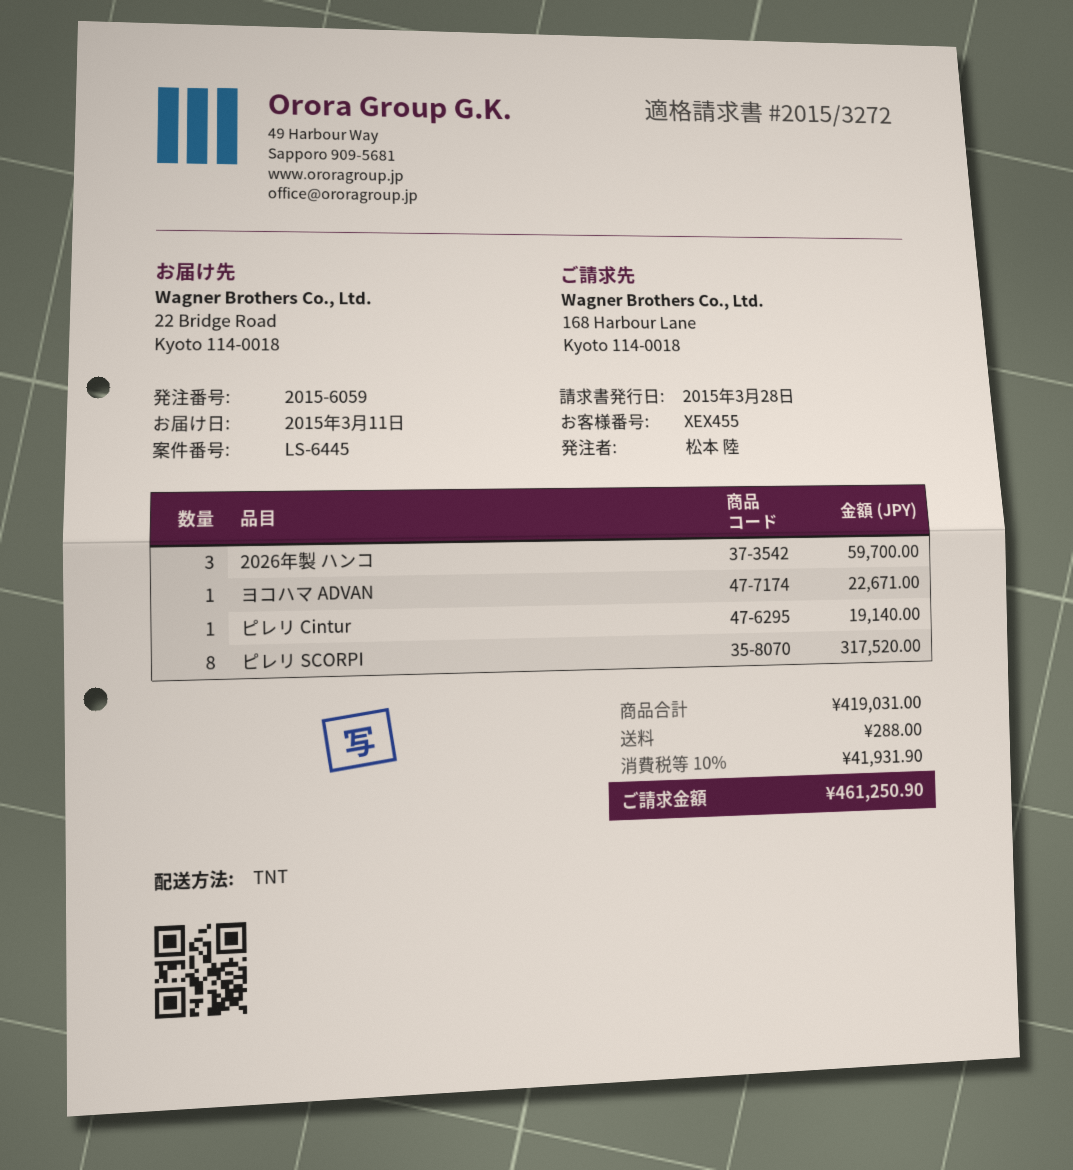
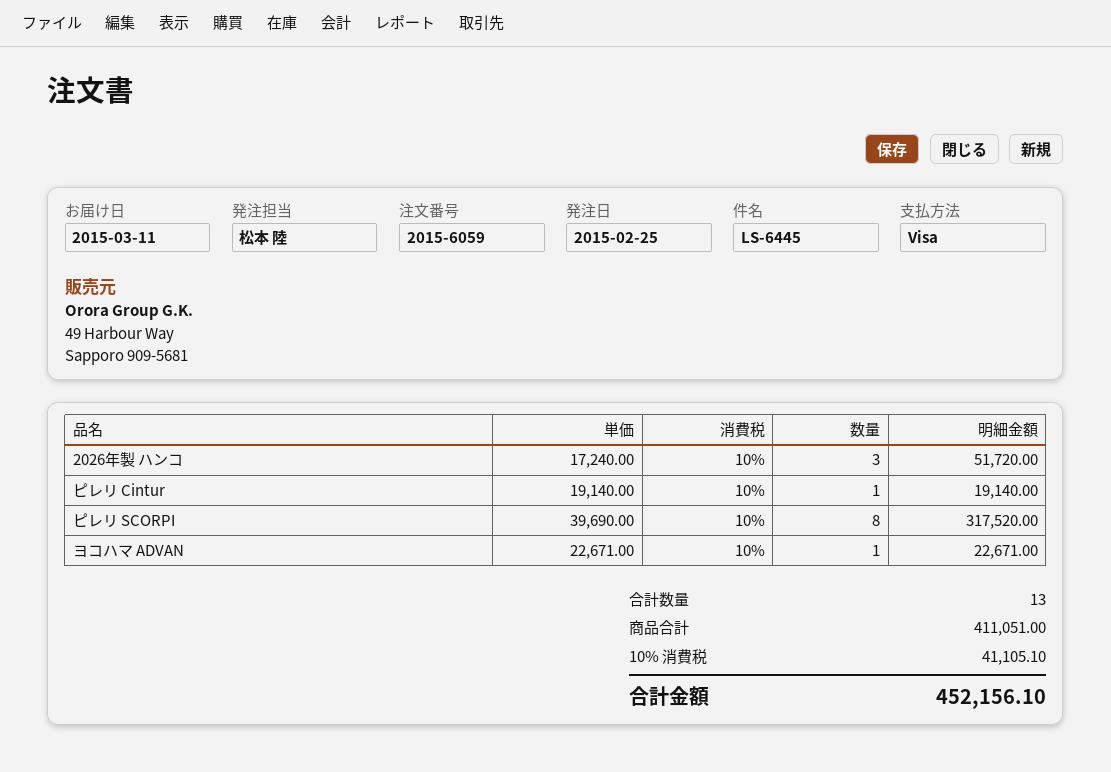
2026年製 ハンコ: 3 for 59700.00 -> 3 for 51720.00
subtotal: 419031.00 -> 411051.00
shipping: 288.00 -> none
tax: 10% = 41931.90 -> 10% = 41105.10
total: 461250.90 -> 452156.10

